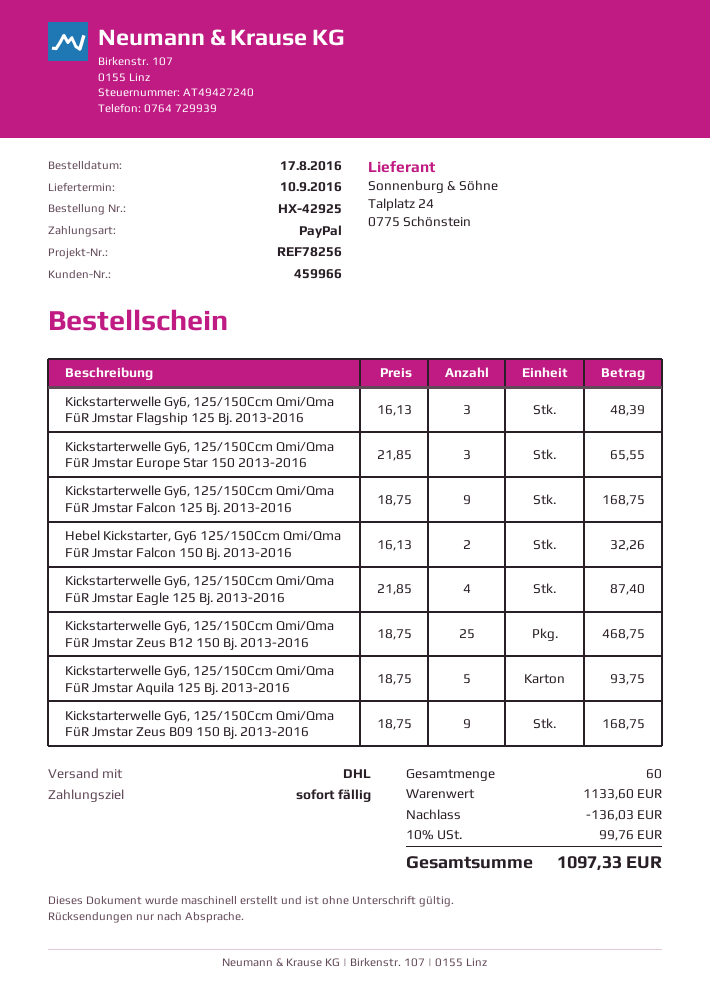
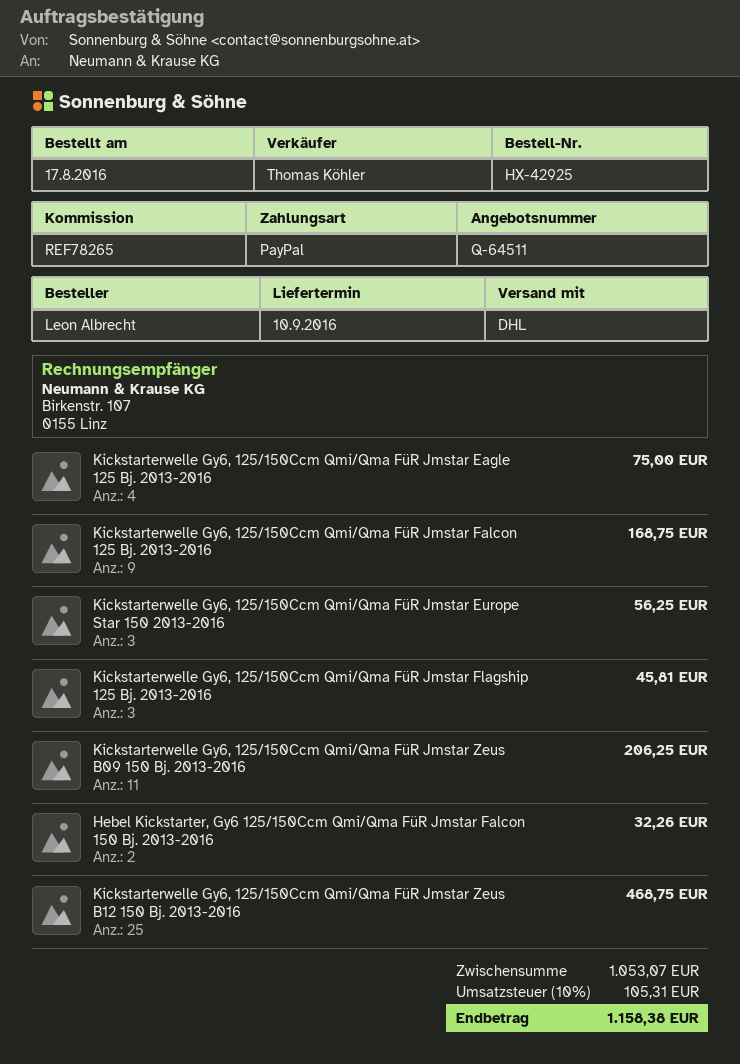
reference: REF78256 -> REF78265
Kickstarterwelle Gy6, 125/150Ccm Qmi/Qma FüR Jmstar Flagship 125 Bj. 2013-2016: 3 for 48.39 -> 3 for 45.81
Kickstarterwelle Gy6, 125/150Ccm Qmi/Qma FüR Jmstar Europe Star 150 2013-2016: 3 for 65.55 -> 3 for 56.25
Kickstarterwelle Gy6, 125/150Ccm Qmi/Qma FüR Jmstar Eagle 125 Bj. 2013-2016: 4 for 87.40 -> 4 for 75.00
Kickstarterwelle Gy6, 125/150Ccm Qmi/Qma FüR Jmstar Aquila 125 Bj. 2013-2016: 5 for 93.75 -> none
Kickstarterwelle Gy6, 125/150Ccm Qmi/Qma FüR Jmstar Zeus B09 150 Bj. 2013-2016: 9 for 168.75 -> 11 for 206.25
subtotal: 1133.60 -> 1053.07
discount: 136.03 -> none
tax: 10% = 99.76 -> 10% = 105.31
total: 1097.33 -> 1158.38

